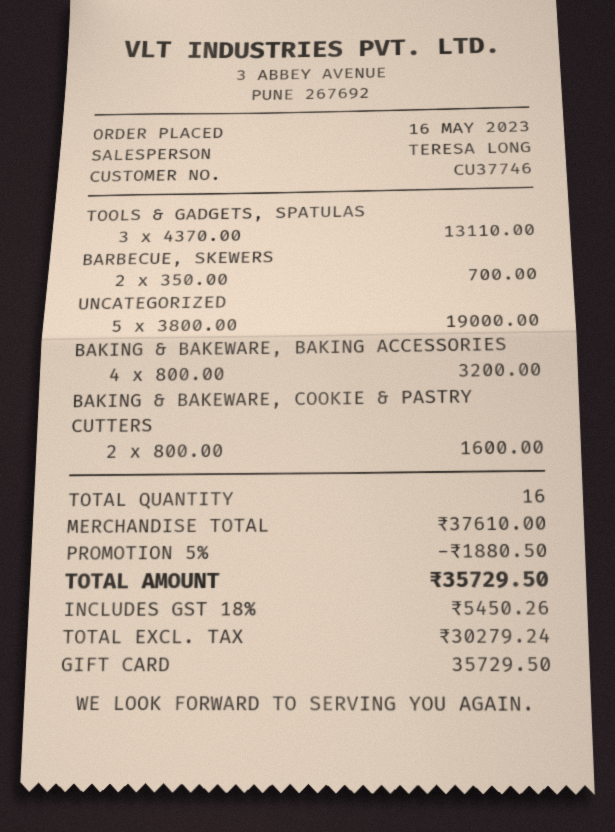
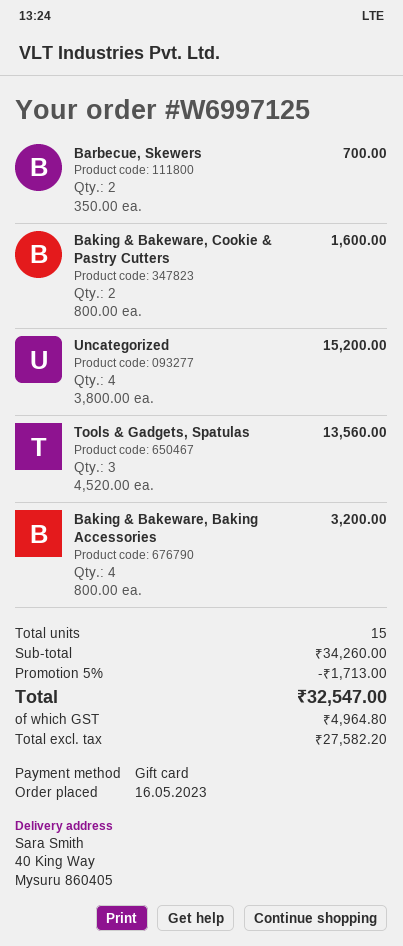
TOOLS & GADGETS, SPATULAS: 3 x 4370.00 = 13110.00 -> 3 x 4520.00 = 13560.00
UNCATEGORIZED: 5 x 3800.00 = 19000.00 -> 4 x 3800.00 = 15200.00
total quantity: 16 -> 15
subtotal: 37610.00 -> 34260.00
discount: 5% = 1880.50 -> 5% = 1713.00
net: 30279.24 -> 27582.20
tax: 5450.26 -> 4964.80
total: 35729.50 -> 32547.00

